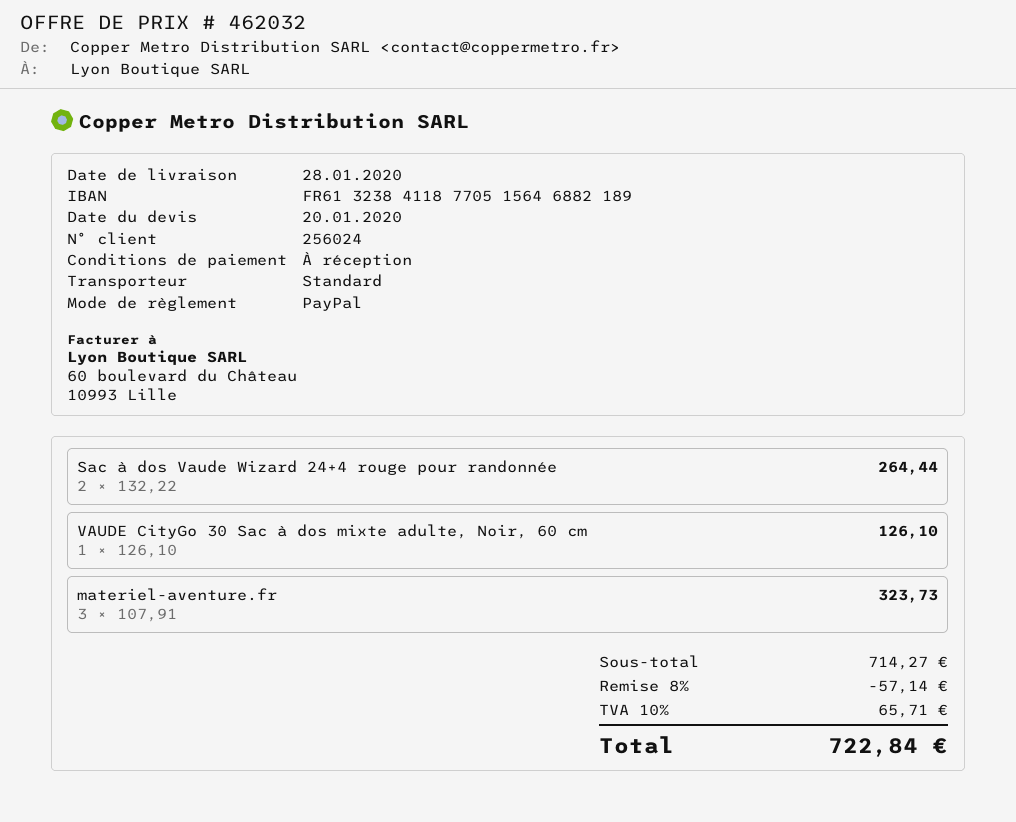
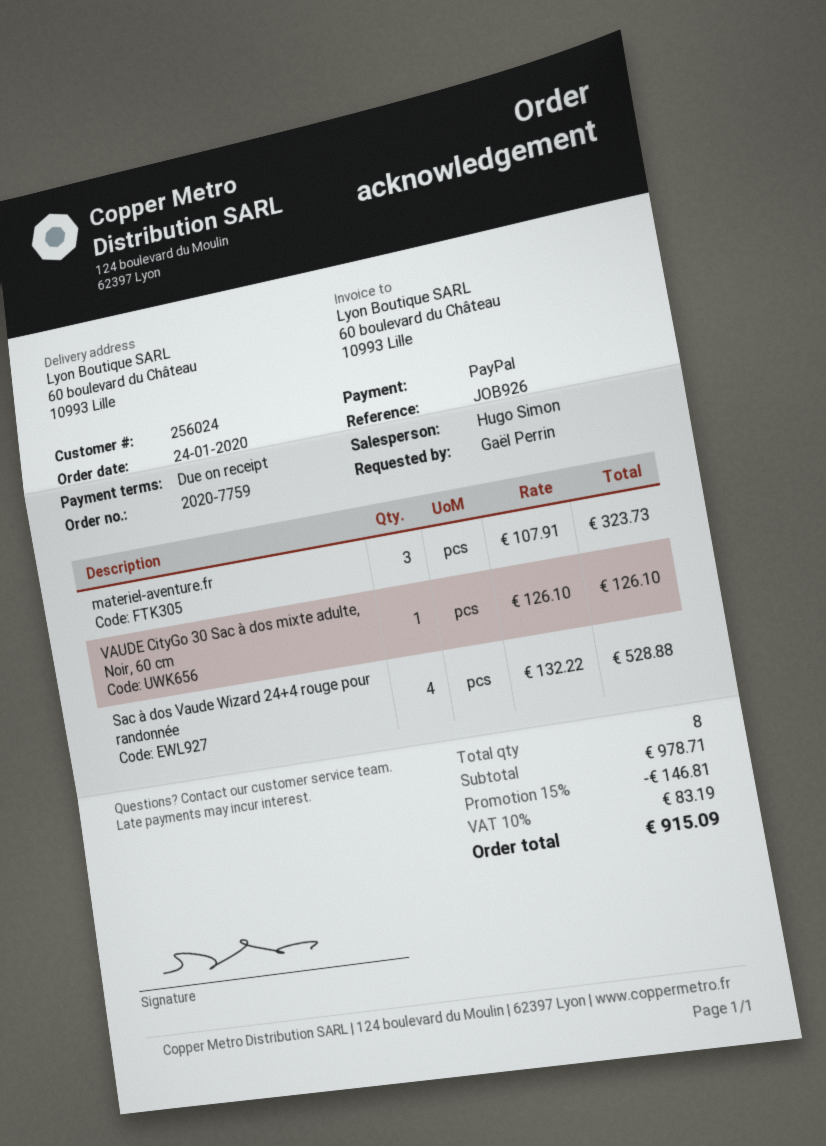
Sac à dos Vaude Wizard 24+4 rouge pour randonnée: 2 x 132.22 = 264.44 -> 4 x 132.22 = 528.88
subtotal: 714.27 -> 978.71
discount: 8% = 57.14 -> 15% = 146.81
tax: 10% = 65.71 -> 10% = 83.19
total: 722.84 -> 915.09

